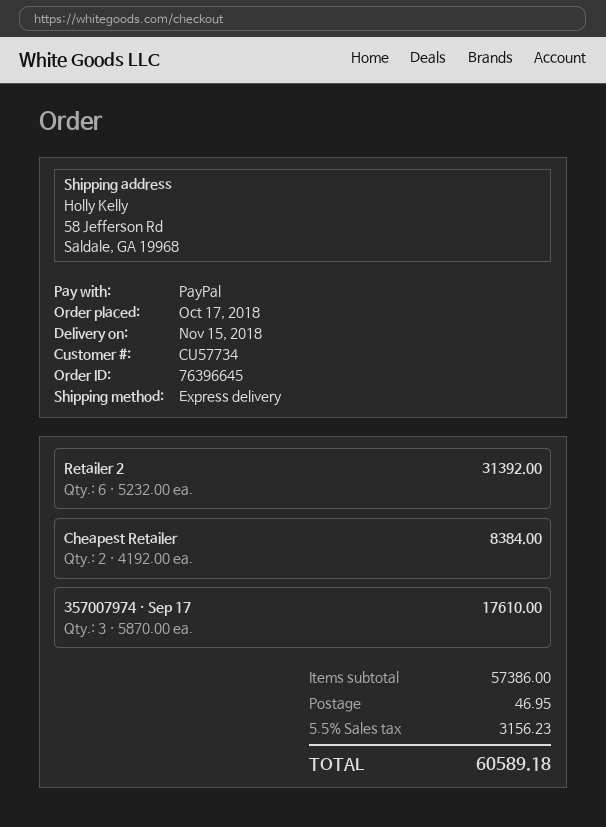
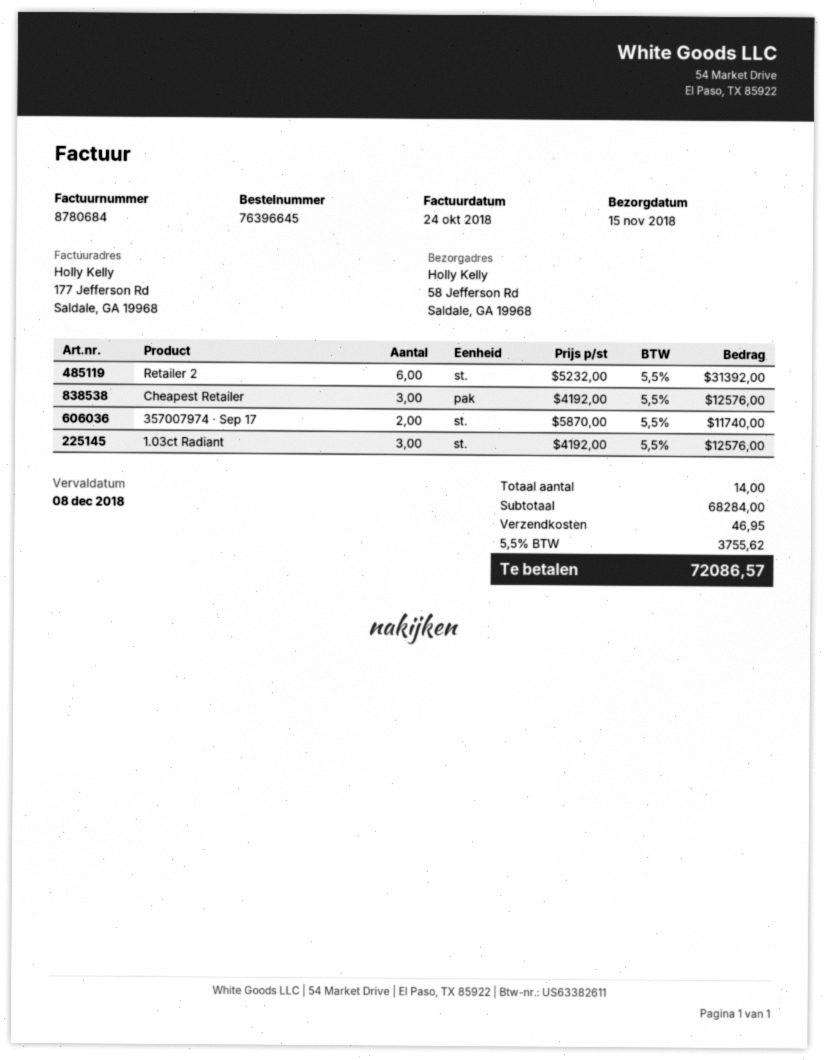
Cheapest Retailer: 2 x 4192.00 = 8384.00 -> 3 x 4192.00 = 12576.00
357007974 · Sep 17: 3 x 5870.00 = 17610.00 -> 2 x 5870.00 = 11740.00
1.03ct Radiant: none -> 3 x 4192.00 = 12576.00
subtotal: 57386.00 -> 68284.00
tax: 5.5% = 3156.23 -> 5.5% = 3755.62
total: 60589.18 -> 72086.57

